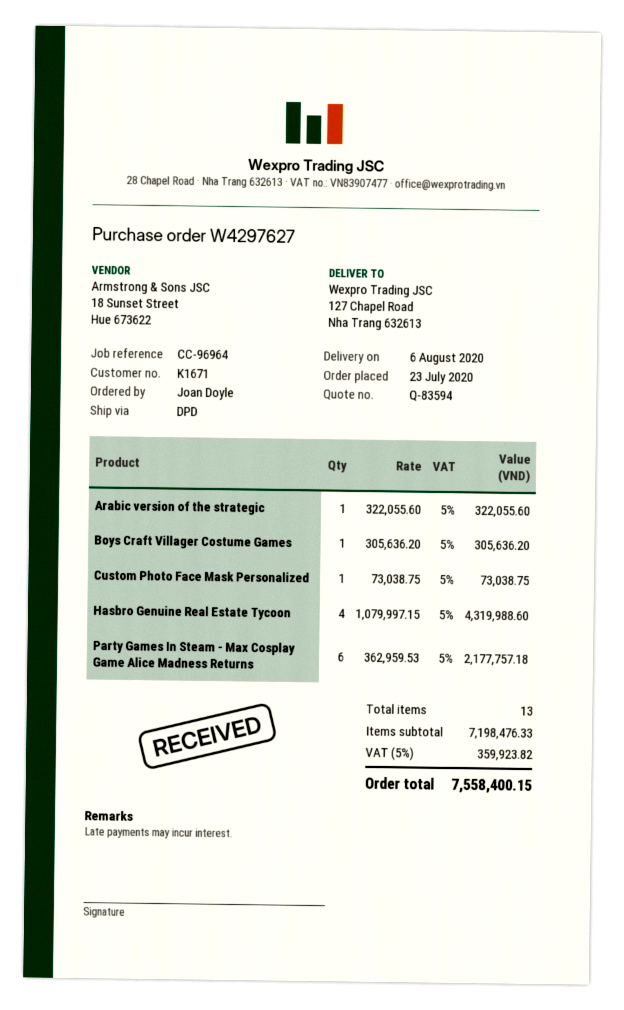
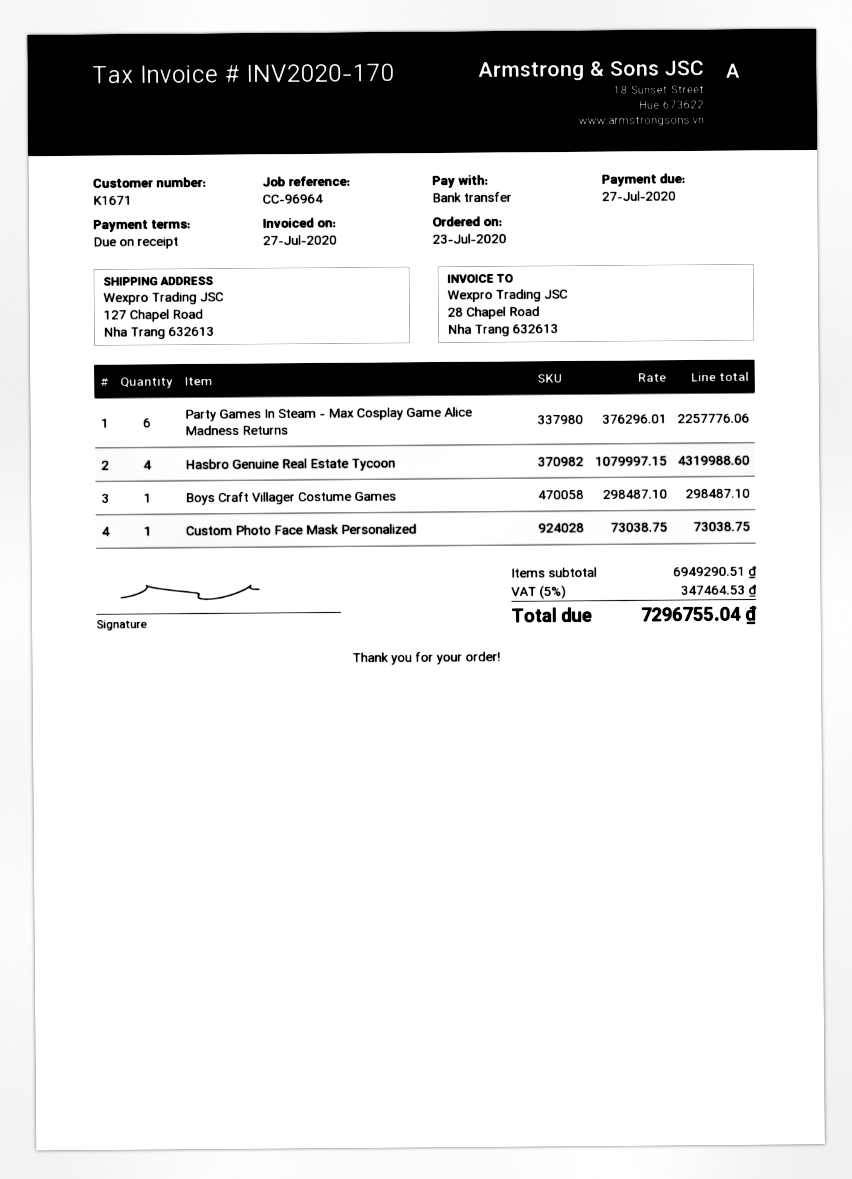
Arabic version of the strategic: 1 x 322055.60 = 322055.60 -> none
Boys Craft Villager Costume Games: 1 x 305636.20 = 305636.20 -> 1 x 298487.10 = 298487.10
Party Games In Steam - Max Cosplay Game Alice Madness Returns: 6 x 362959.53 = 2177757.18 -> 6 x 376296.01 = 2257776.06
subtotal: 7198476.33 -> 6949290.51
tax: 5% = 359923.82 -> 5% = 347464.53
total: 7558400.15 -> 7296755.04

